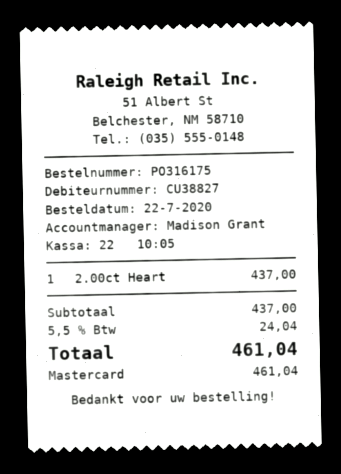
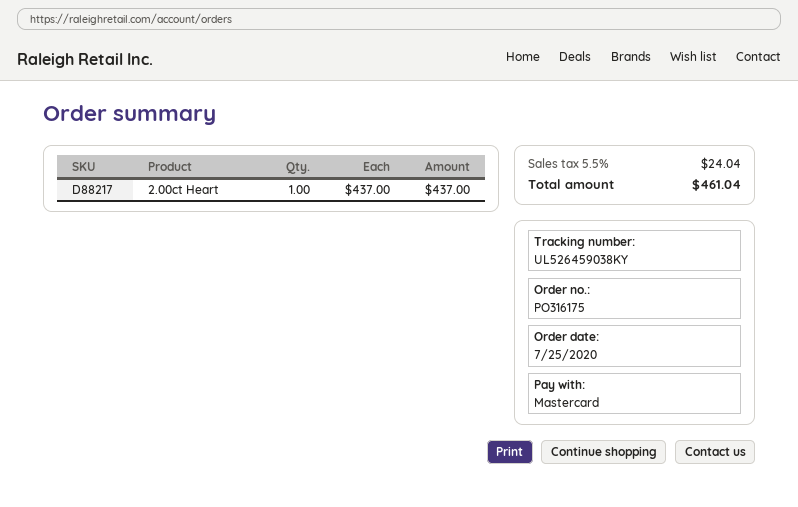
order date: 2020-07-22 -> 2020-07-25

